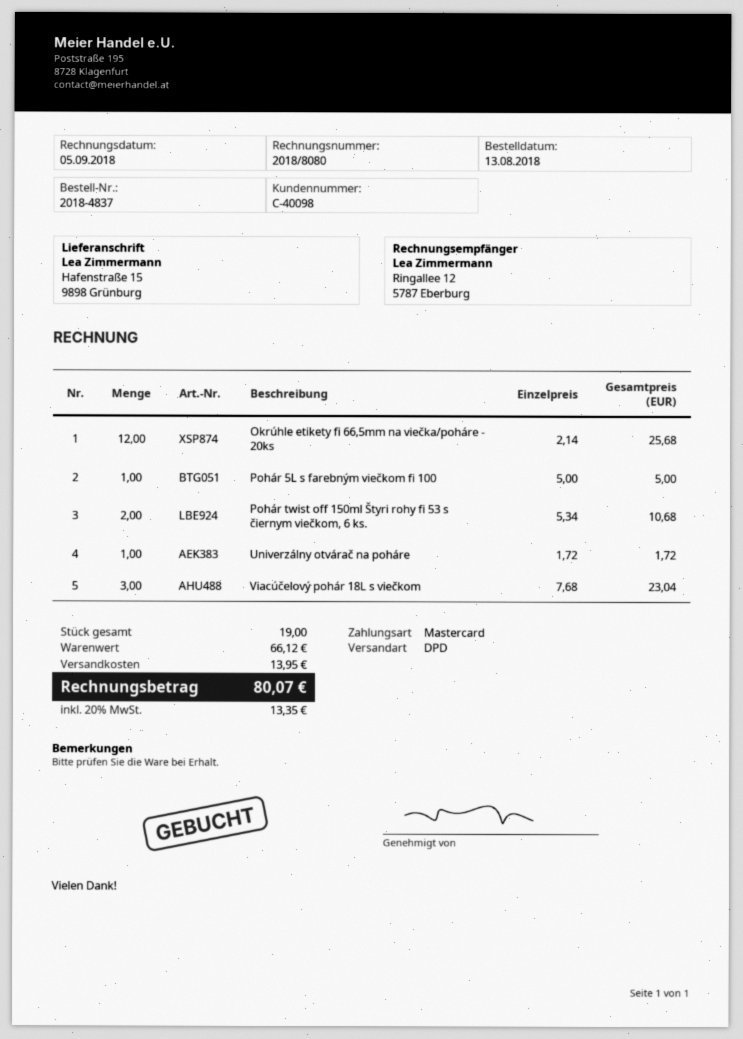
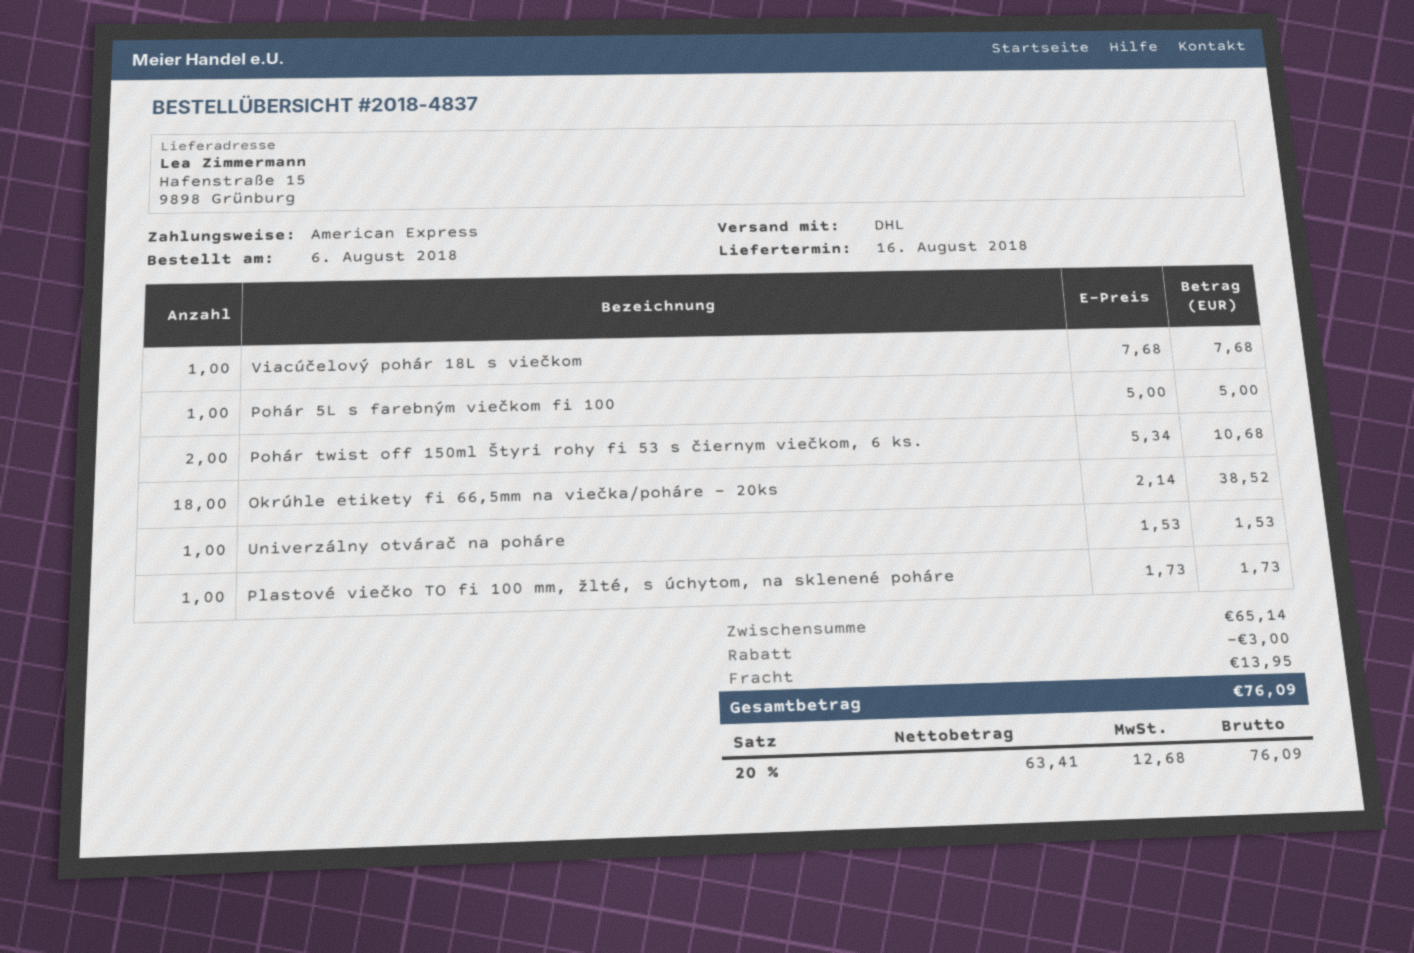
order date: 2018-08-13 -> 2018-08-06
payment method: Mastercard -> American Express
shipping method: DPD -> DHL
Okrúhle etikety fi 66,5mm na viečka/poháre - 20ks: 12 x 2.14 = 25.68 -> 18 x 2.14 = 38.52
Univerzálny otvárač na poháre: 1 x 1.72 = 1.72 -> 1 x 1.53 = 1.53
Viacúčelový pohár 18L s viečkom: 3 x 7.68 = 23.04 -> 1 x 7.68 = 7.68
Plastové viečko TO fi 100 mm, žlté, s úchytom, na sklenené poháre: none -> 1 x 1.73 = 1.73
subtotal: 66.12 -> 65.14
discount: none -> 3.00
tax: 20% = 13.35 -> 20% = 12.68
total: 80.07 -> 76.09

